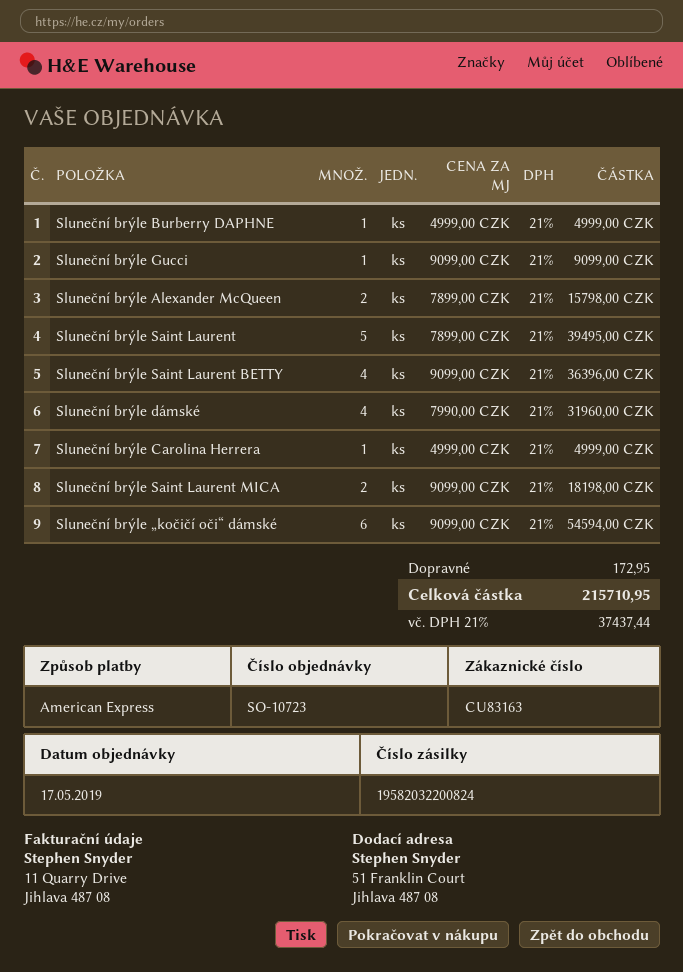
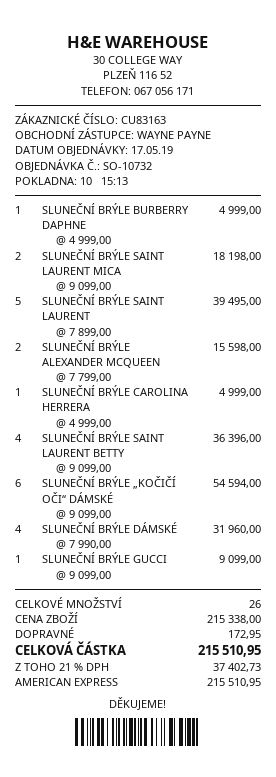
order number: SO-10723 -> SO-10732
Sluneční brýle Alexander McQueen: 2 x 7899.00 = 15798.00 -> 2 x 7799.00 = 15598.00
tax: 21% = 37437.44 -> 21% = 37402.73
total: 215710.95 -> 215510.95

